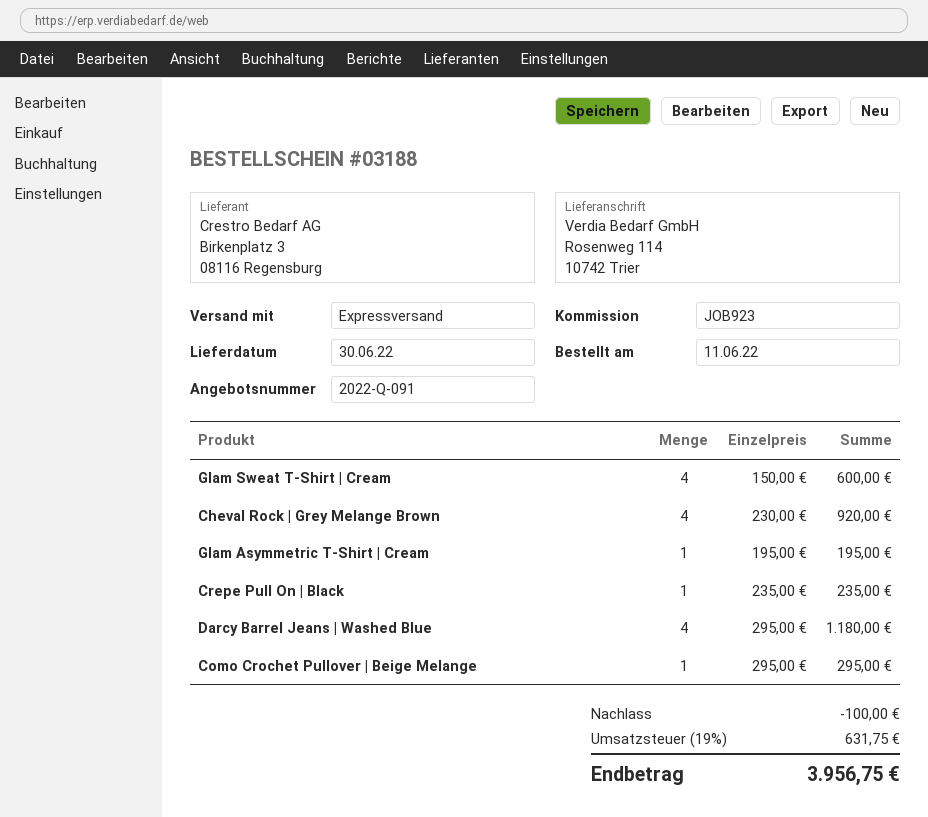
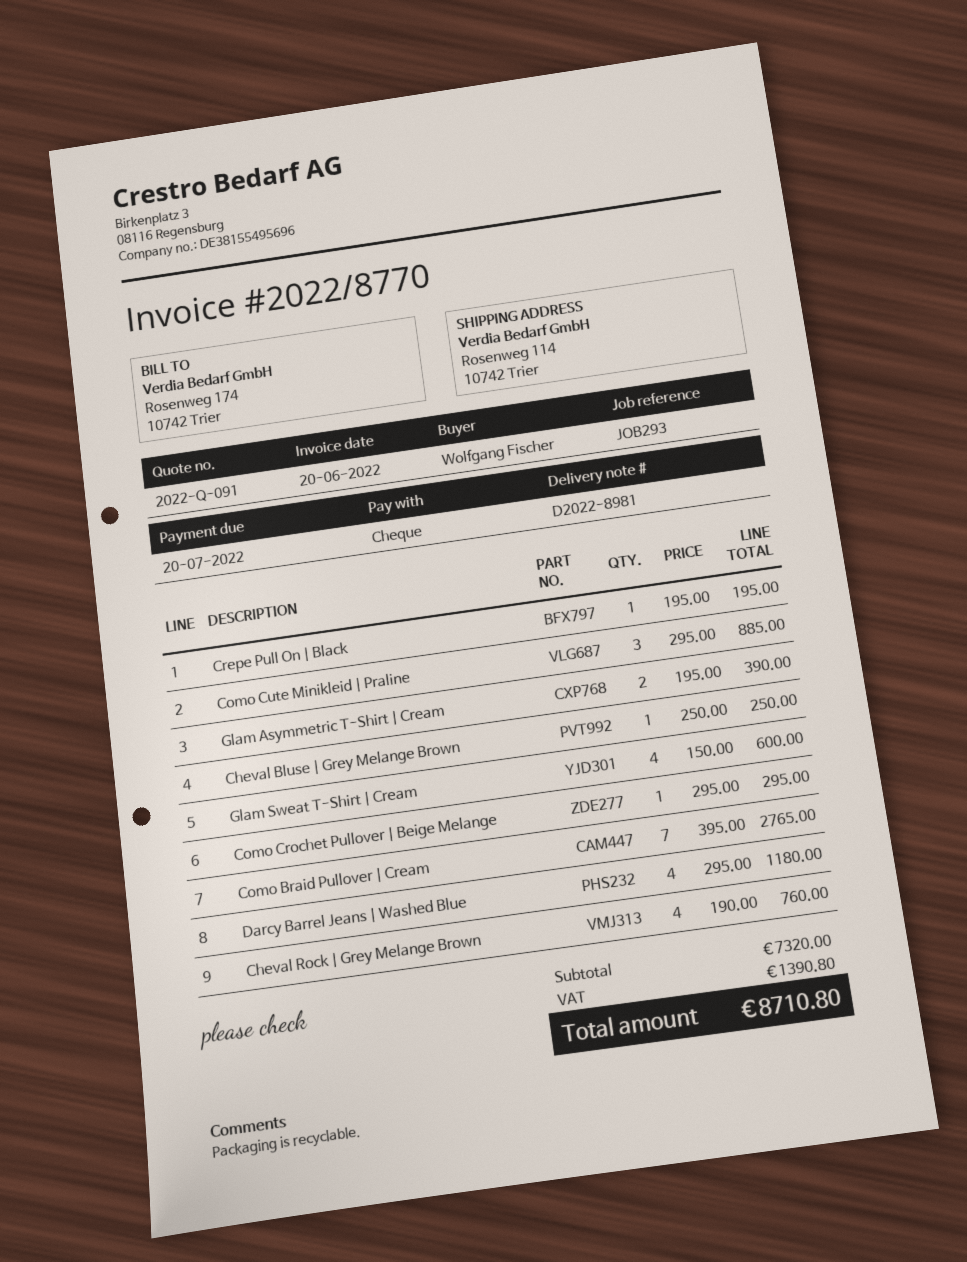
reference: JOB923 -> JOB293
Cheval Rock | Grey Melange Brown: 4 x 230.00 = 920.00 -> 4 x 190.00 = 760.00
Glam Asymmetric T-Shirt | Cream: 1 x 195.00 = 195.00 -> 2 x 195.00 = 390.00
Crepe Pull On | Black: 1 x 235.00 = 235.00 -> 1 x 195.00 = 195.00
Como Cute Minikleid | Praline: none -> 3 x 295.00 = 885.00
Cheval Bluse | Grey Melange Brown: none -> 1 x 250.00 = 250.00
Como Braid Pullover | Cream: none -> 7 x 395.00 = 2765.00
discount: 100.00 -> none
tax: 631.75 -> 1390.80
total: 3956.75 -> 8710.80

